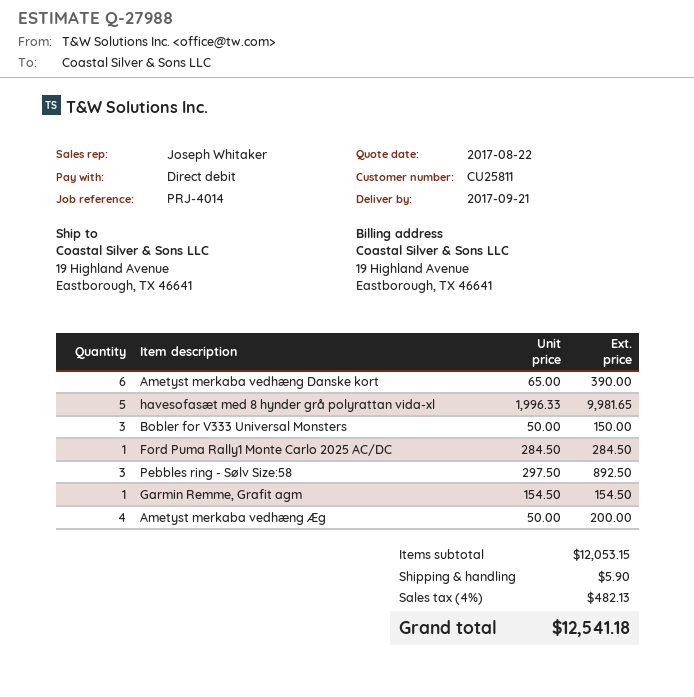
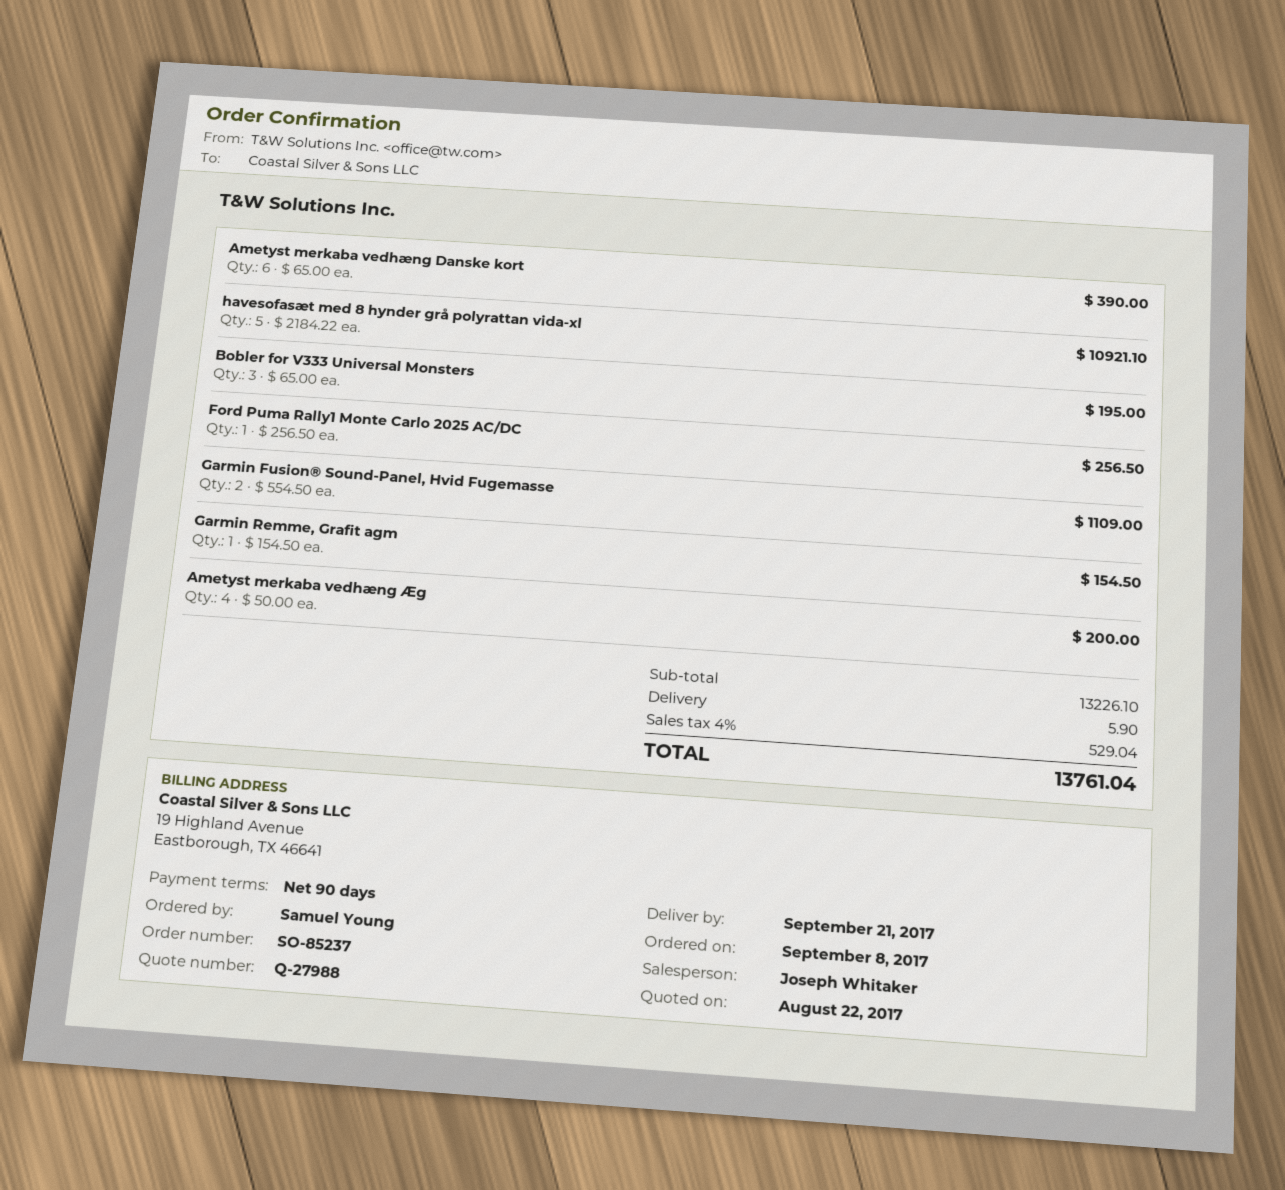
havesofasæt med 8 hynder grå polyrattan vida-xl: 5 x 1996.33 = 9981.65 -> 5 x 2184.22 = 10921.10
Bobler for V333 Universal Monsters: 3 x 50.00 = 150.00 -> 3 x 65.00 = 195.00
Ford Puma Rally1 Monte Carlo 2025 AC/DC: 1 x 284.50 = 284.50 -> 1 x 256.50 = 256.50
Pebbles ring - Sølv Size:58: 3 x 297.50 = 892.50 -> none
Garmin Fusion® Sound-Panel, Hvid Fugemasse: none -> 2 x 554.50 = 1109.00
subtotal: 12053.15 -> 13226.10
tax: 4% = 482.13 -> 4% = 529.04
total: 12541.18 -> 13761.04

